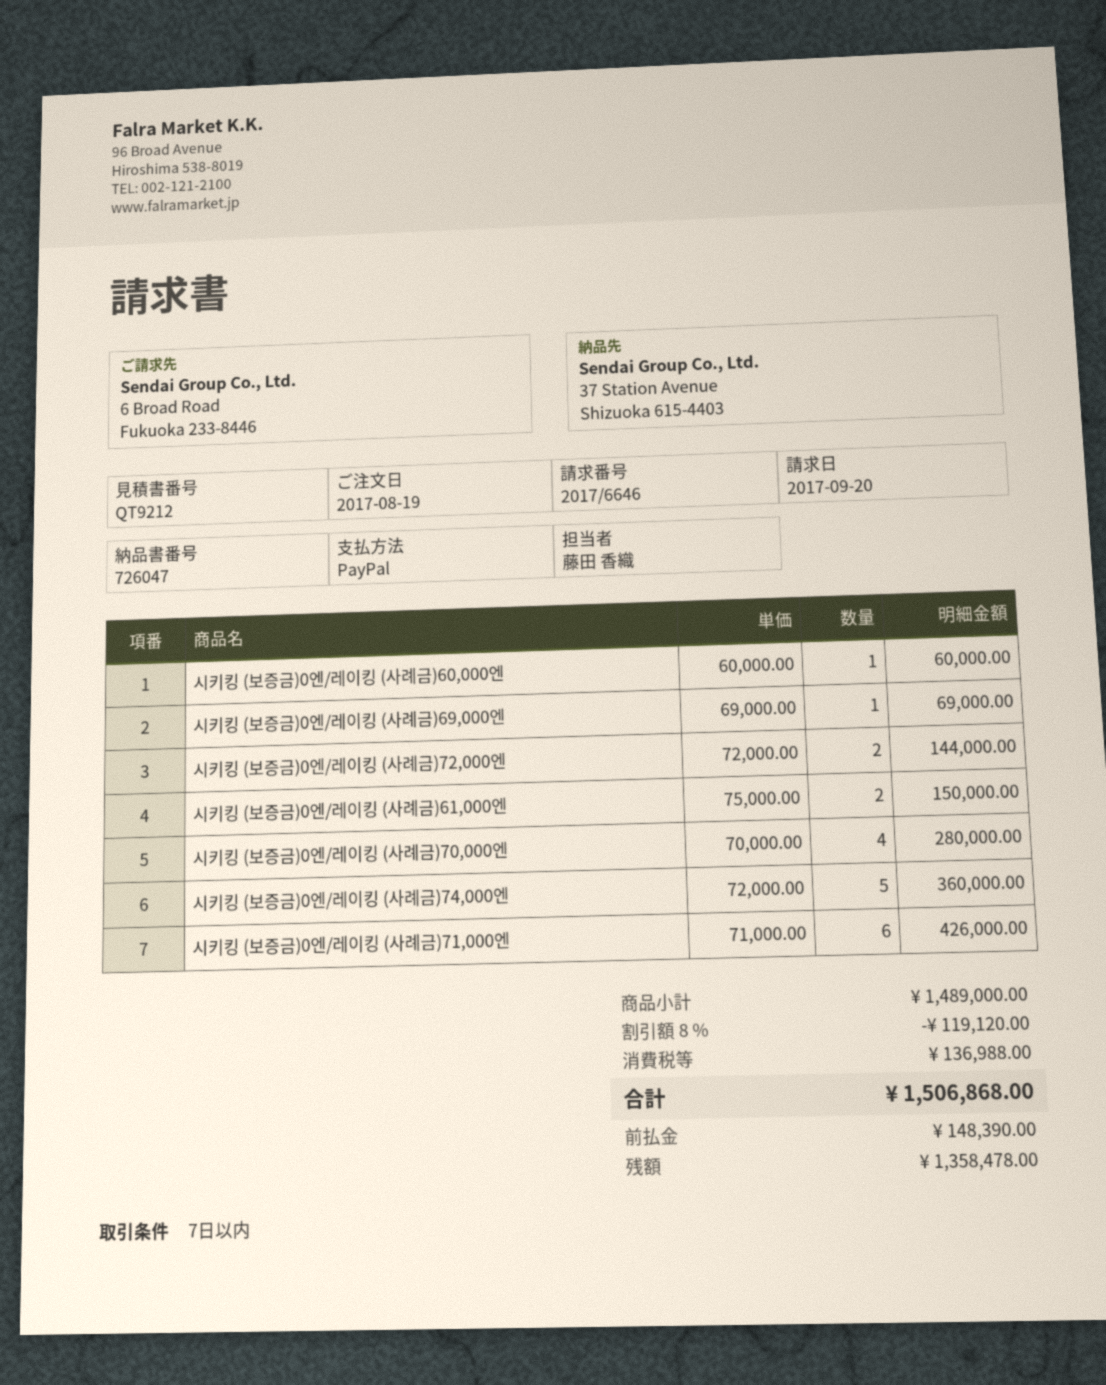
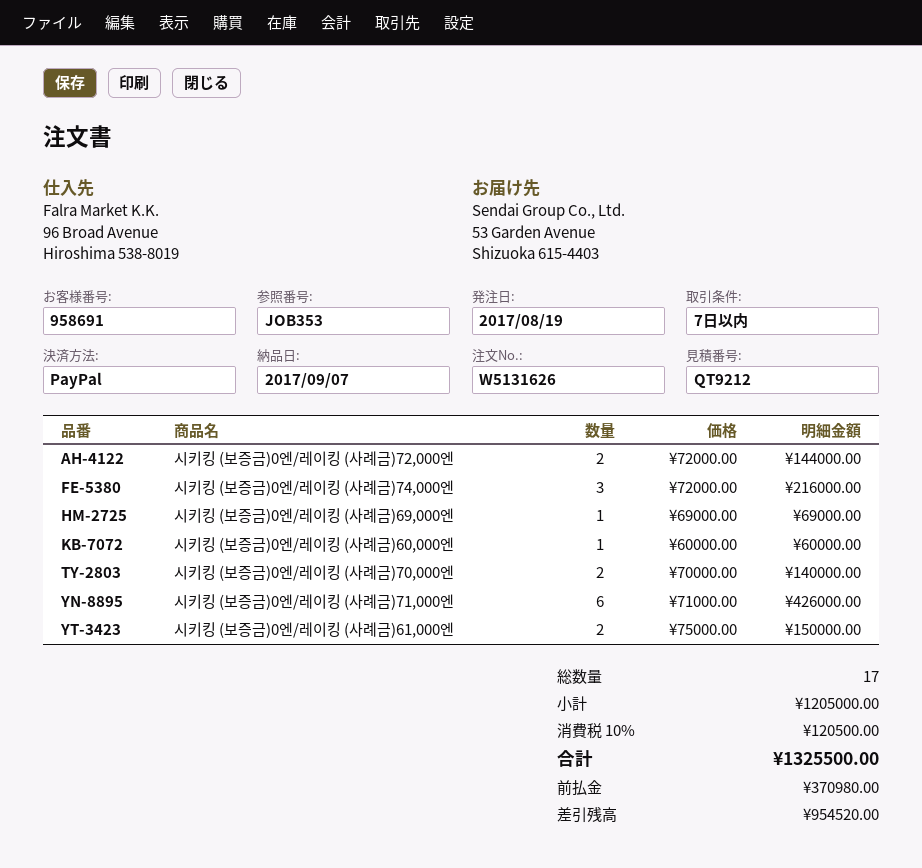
ship to: 37 Station Avenue, Shizuoka 615-4403 -> 53 Garden Avenue, Shizuoka 615-4403
시키킹 (보증금)0엔/레이킹 (사례금)70,000엔: 4 x 70000.00 = 280000.00 -> 2 x 70000.00 = 140000.00
시키킹 (보증금)0엔/레이킹 (사례금)74,000엔: 5 x 72000.00 = 360000.00 -> 3 x 72000.00 = 216000.00
subtotal: 1489000.00 -> 1205000.00
discount: 8% = 119120.00 -> none
tax: 136988.00 -> 120500.00
total: 1506868.00 -> 1325500.00
deposit: 148390.00 -> 370980.00
balance: 1358478.00 -> 954520.00

